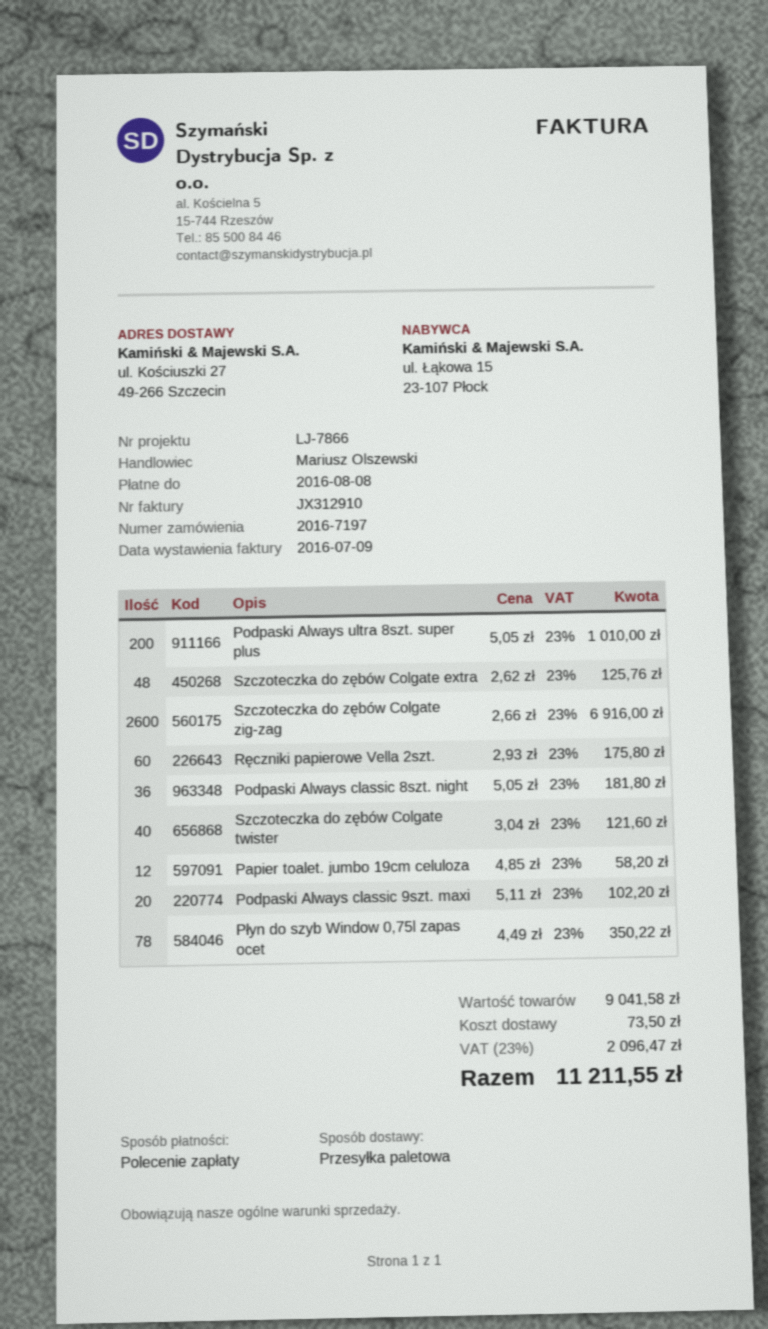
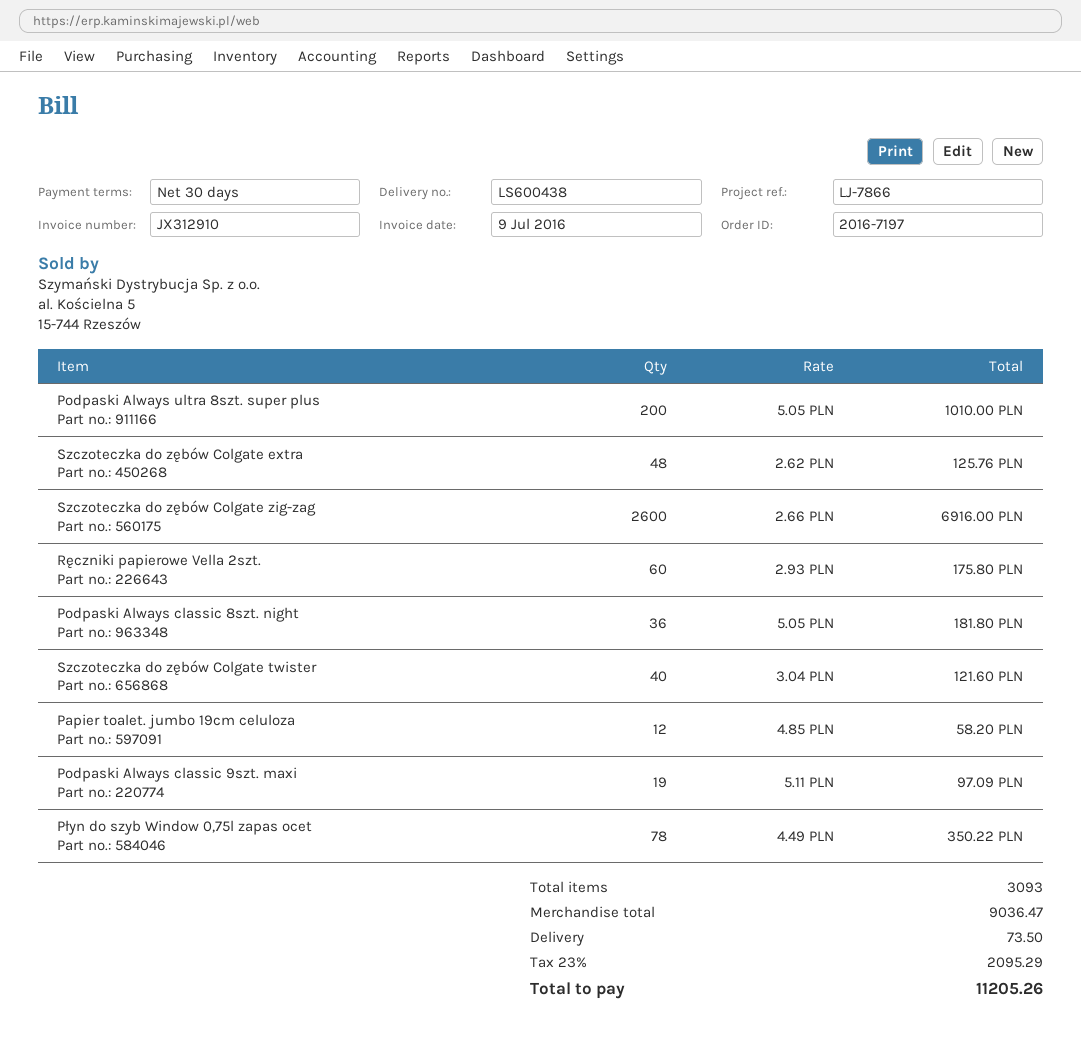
Podpaski Always classic 9szt. maxi: 20 x 5.11 = 102.20 -> 19 x 5.11 = 97.09
subtotal: 9041.58 -> 9036.47
tax: 23% = 2096.47 -> 23% = 2095.29
total: 11211.55 -> 11205.26

